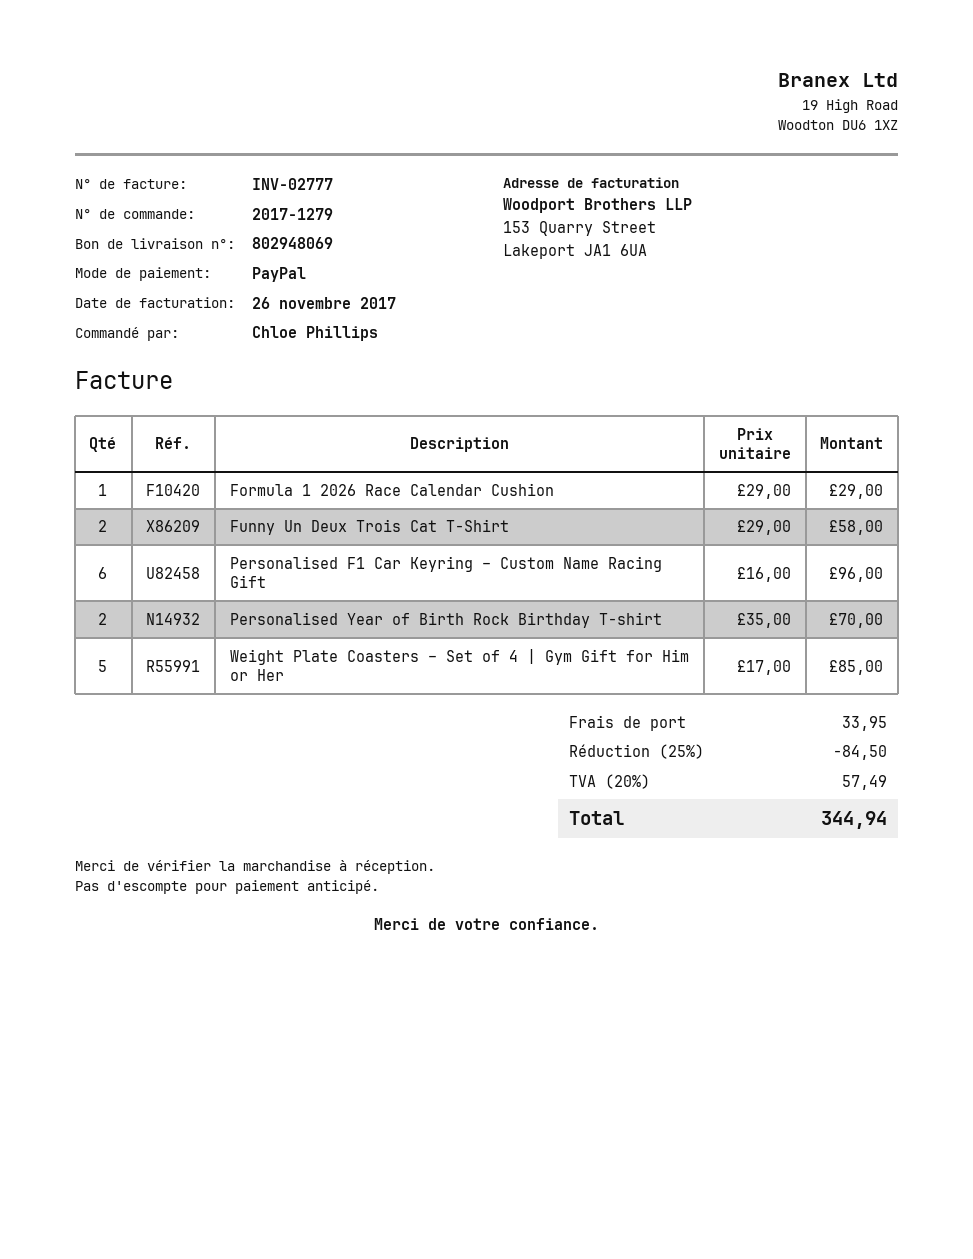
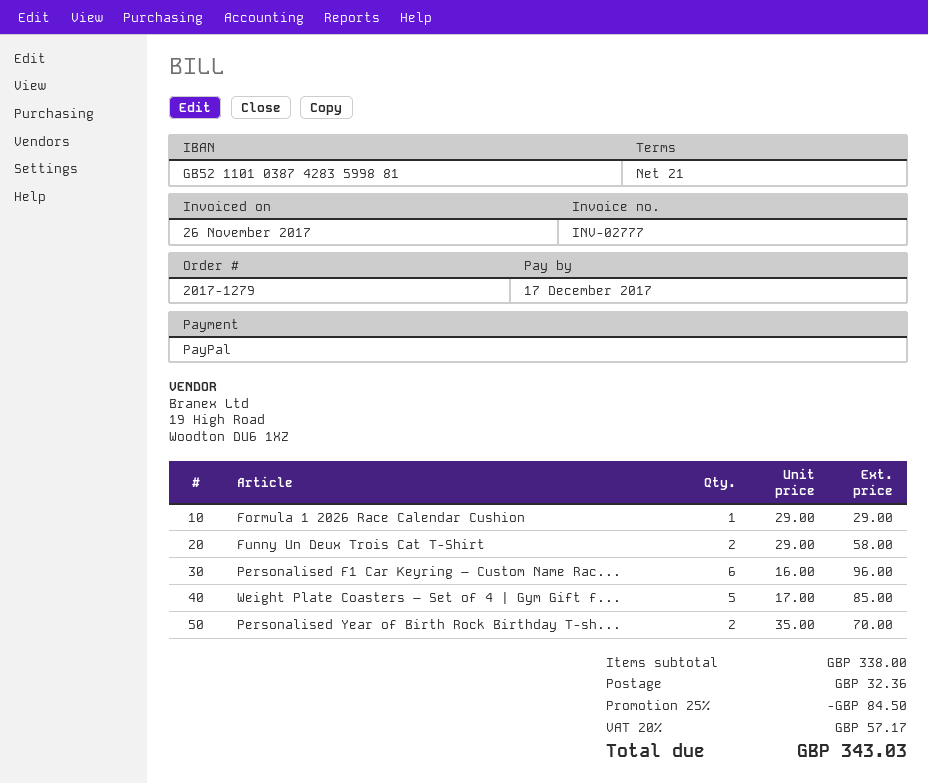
shipping: 33.95 -> 32.36
tax: 20% = 57.49 -> 20% = 57.17
total: 344.94 -> 343.03

